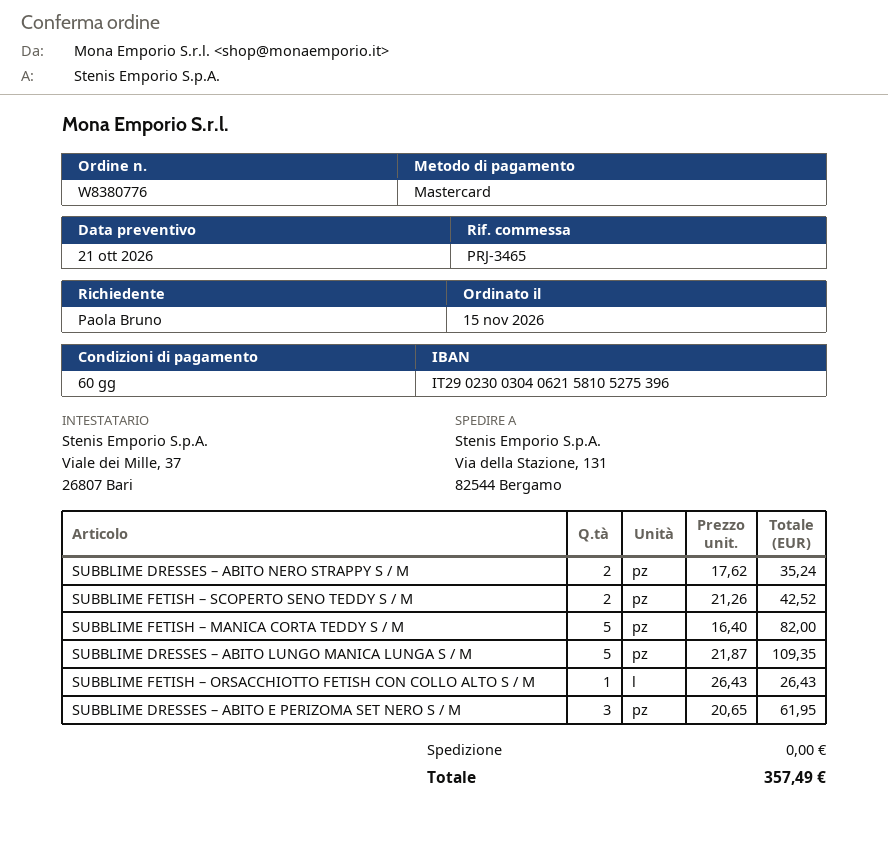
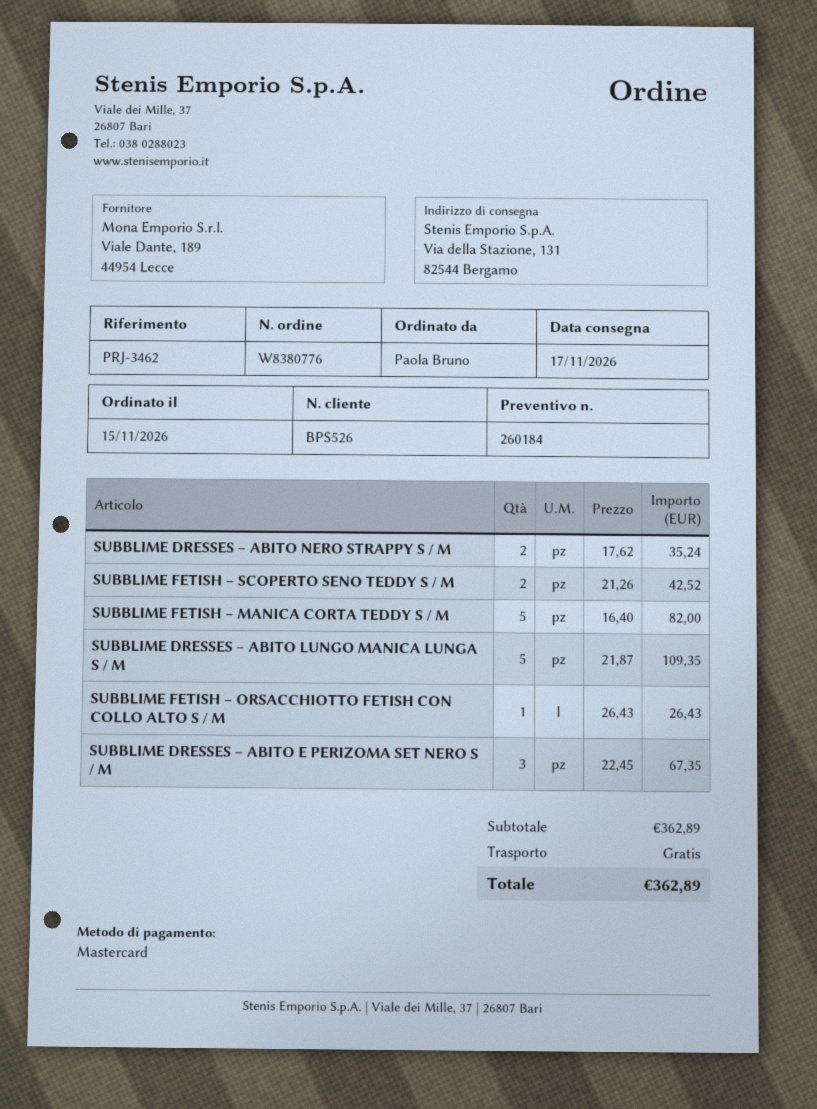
reference: PRJ-3465 -> PRJ-3462
SUBBLIME DRESSES – ABITO E PERIZOMA SET NERO S / M: 3 x 20.65 = 61.95 -> 3 x 22.45 = 67.35
total: 357.49 -> 362.89

